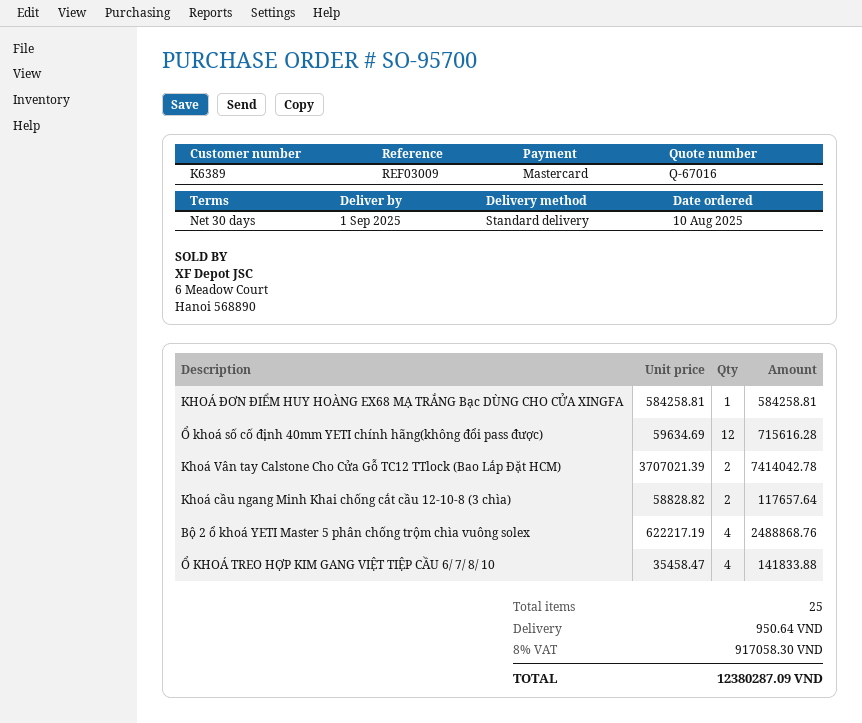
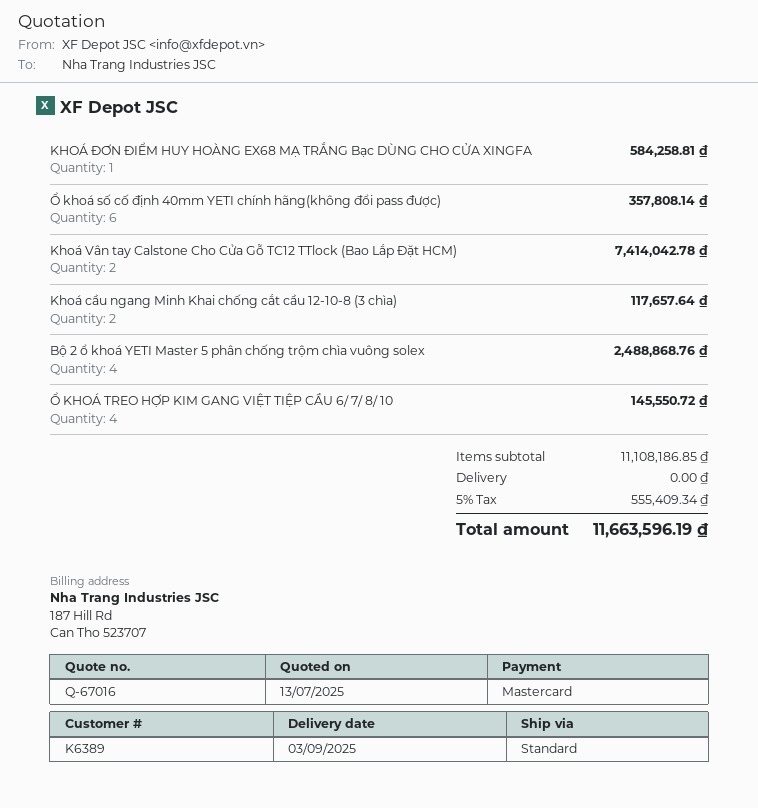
delivery date: 2025-09-01 -> 2025-09-03
Ổ khoá số cố định 40mm YETI chính hãng(không đổi pass được): 12 for 715616.28 -> 6 for 357808.14
Ổ KHOÁ TREO HỢP KIM GANG VIỆT TIỆP CẦU 6/ 7/ 8/ 10: 4 for 141833.88 -> 4 for 145550.72
shipping: 950.64 -> 0.00
tax: 8% = 917058.30 -> 5% = 555409.34
total: 12380287.09 -> 11663596.19

